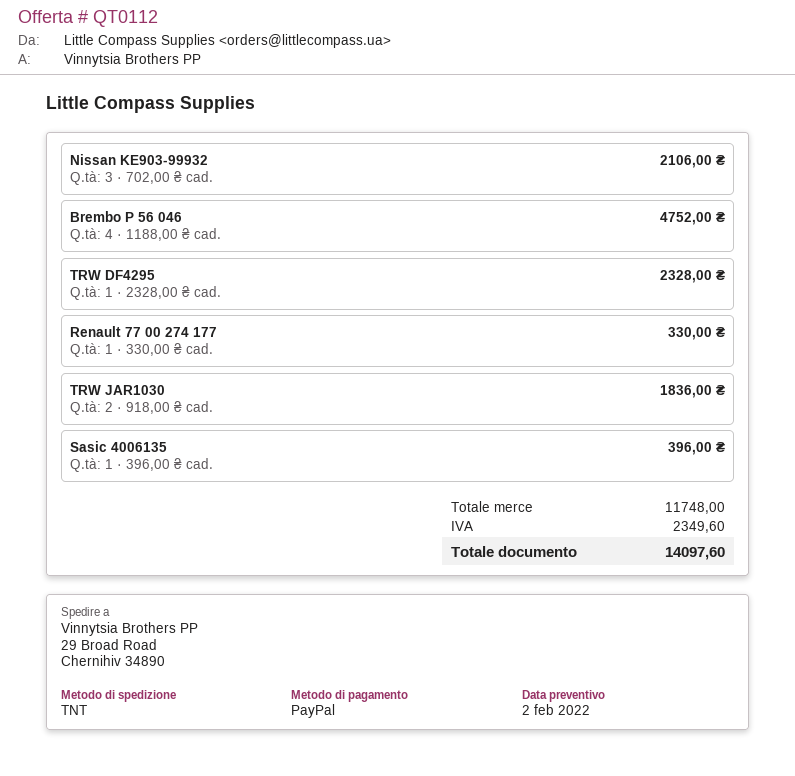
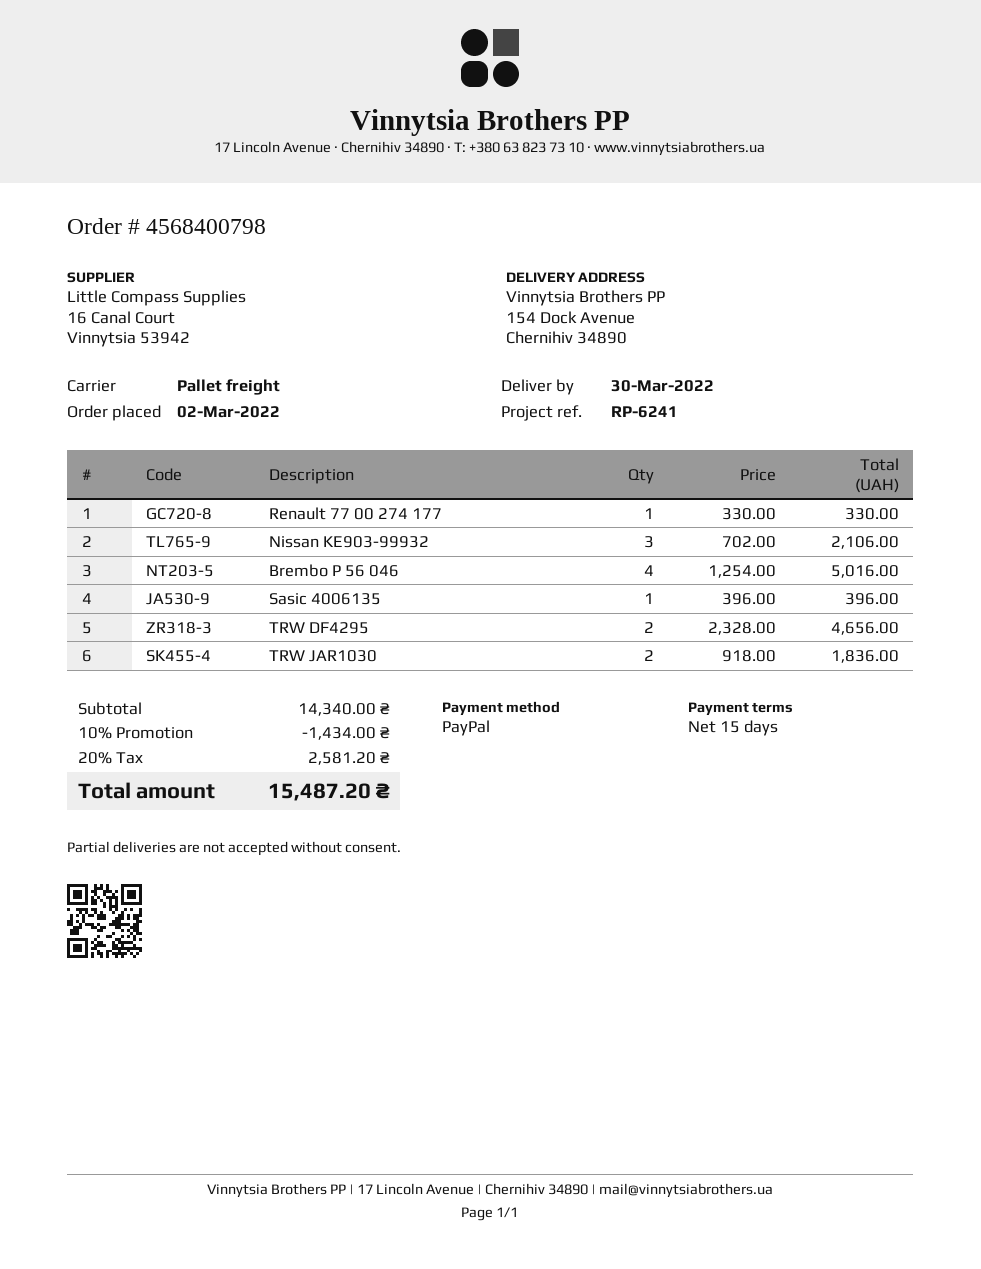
shipping method: TNT -> pallet freight
ship to: 29 Broad Road, Chernihiv 34890 -> 154 Dock Avenue, Chernihiv 34890
Brembo P 56 046: 4 x 1188.00 = 4752.00 -> 4 x 1254.00 = 5016.00
TRW DF4295: 1 x 2328.00 = 2328.00 -> 2 x 2328.00 = 4656.00
subtotal: 11748.00 -> 14340.00
discount: none -> 10% = 1434.00
tax: 2349.60 -> 2581.20
total: 14097.60 -> 15487.20

